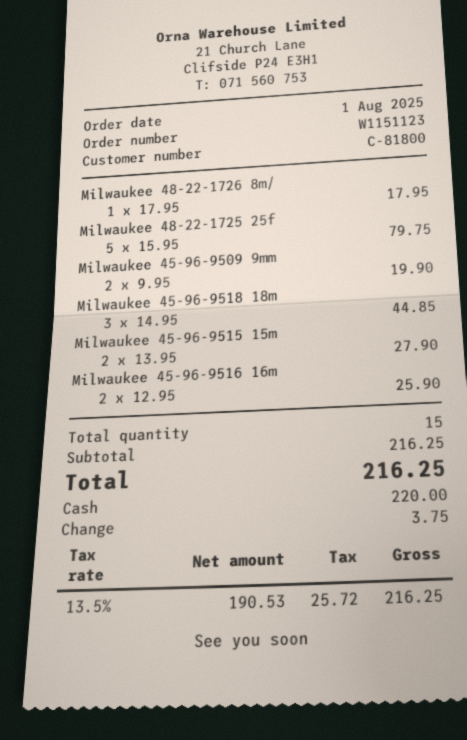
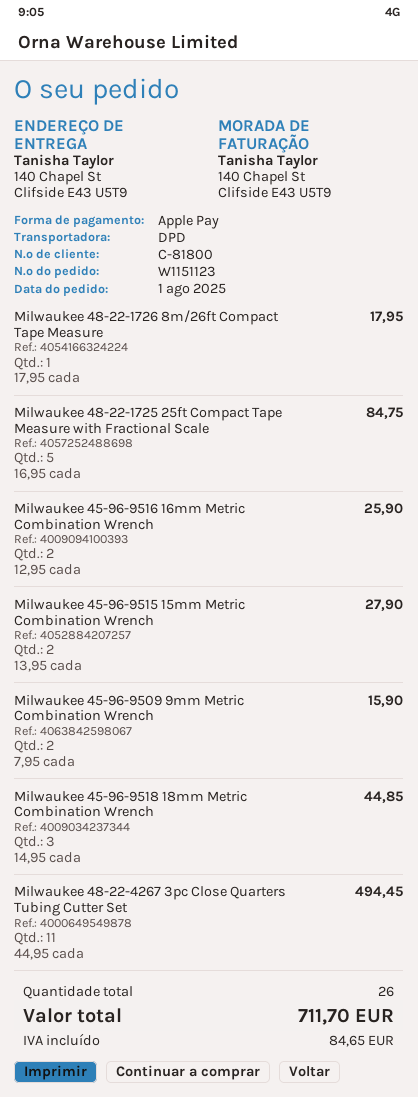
payment method: cash -> Apple Pay
Milwaukee 48-22-1725 25f: 5 x 15.95 = 79.75 -> 5 x 16.95 = 84.75
Milwaukee 45-96-9509 9mm: 2 x 9.95 = 19.90 -> 2 x 7.95 = 15.90
Milwaukee 48-22-4267 3pc Close Quarters Tubing Cutter Set: none -> 11 x 44.95 = 494.45
total quantity: 15 -> 26
tax: 25.72 -> 84.65
total: 216.25 -> 711.70

